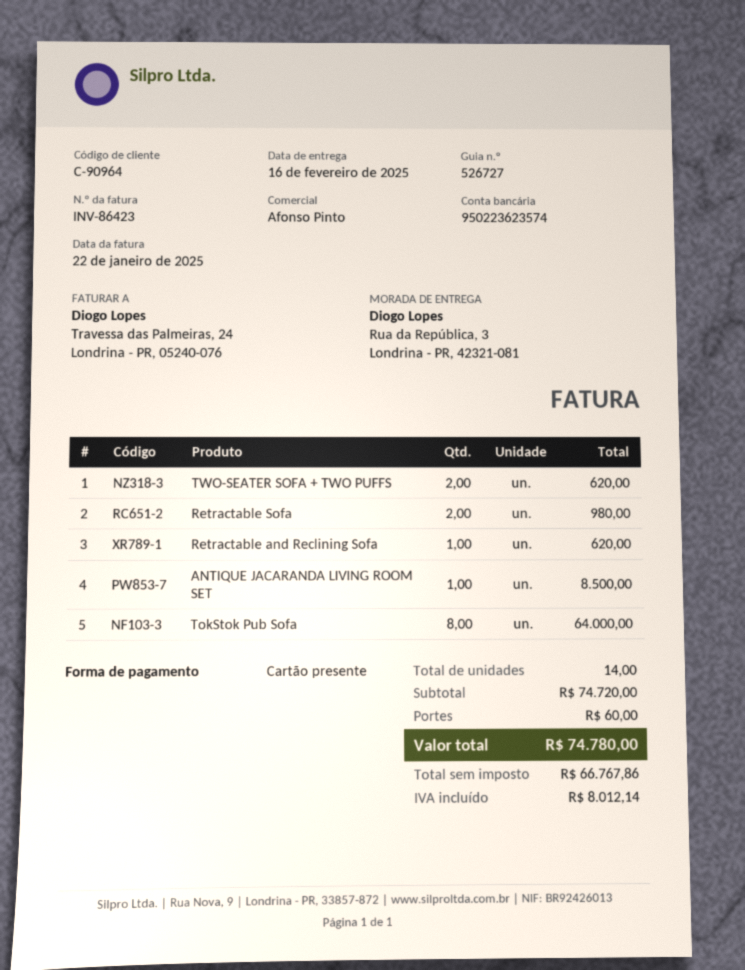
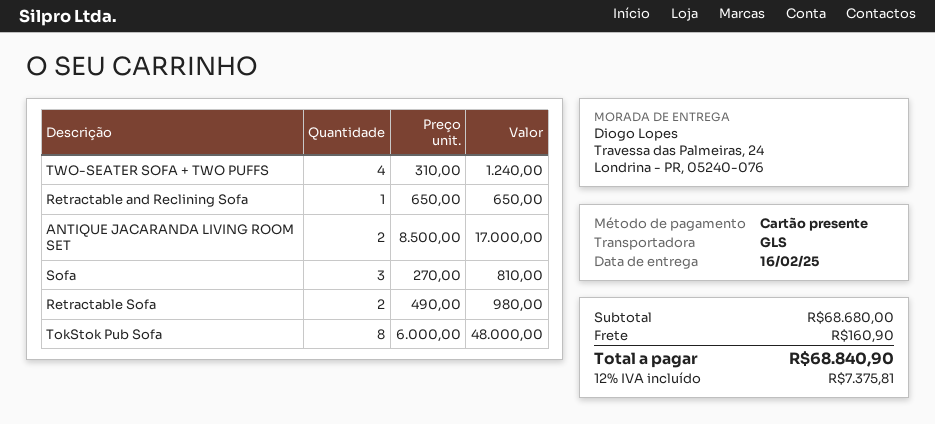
ship to: Rua da República, 3, Londrina - PR, 42321-081 -> Travessa das Palmeiras, 24, Londrina - PR, 05240-076
TWO-SEATER SOFA + TWO PUFFS: 2 for 620.00 -> 4 for 1240.00
Retractable and Reclining Sofa: 1 for 620.00 -> 1 for 650.00
ANTIQUE JACARANDA LIVING ROOM SET: 1 for 8500.00 -> 2 for 17000.00
TokStok Pub Sofa: 8 for 64000.00 -> 8 for 48000.00
Sofa: none -> 3 for 810.00
subtotal: 74720.00 -> 68680.00
shipping: 60.00 -> 160.90
tax: 8012.14 -> 7375.81
total: 74780.00 -> 68840.90

